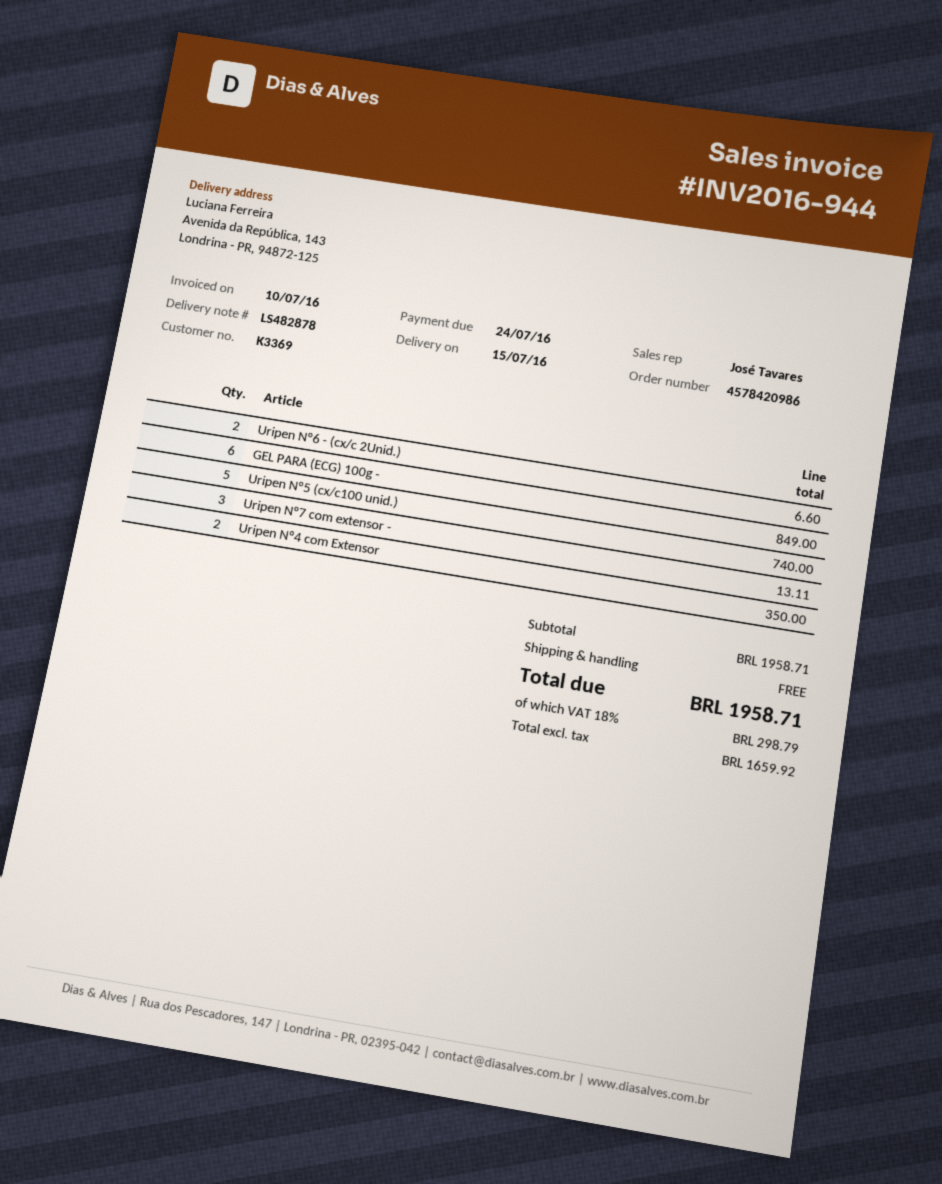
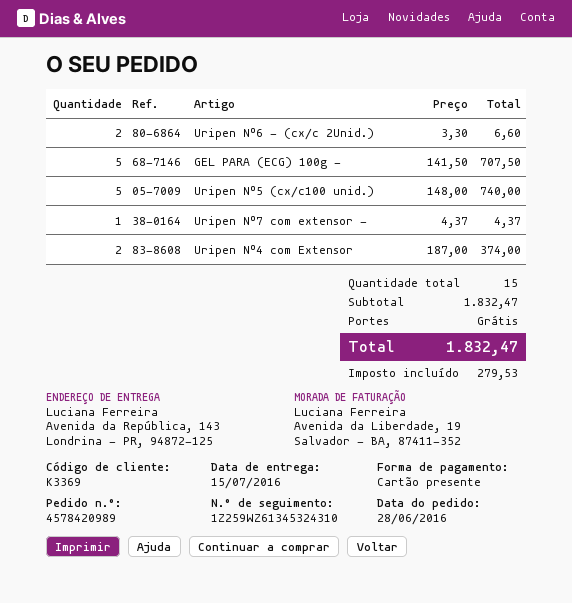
order number: 4578420986 -> 4578420989
GEL PARA (ECG) 100g -: 6 for 849.00 -> 5 for 707.50
Uripen Nº7 com extensor -: 3 for 13.11 -> 1 for 4.37
Uripen Nº4 com Extensor: 2 for 350.00 -> 2 for 374.00
subtotal: 1958.71 -> 1832.47
tax: 298.79 -> 279.53
total: 1958.71 -> 1832.47

